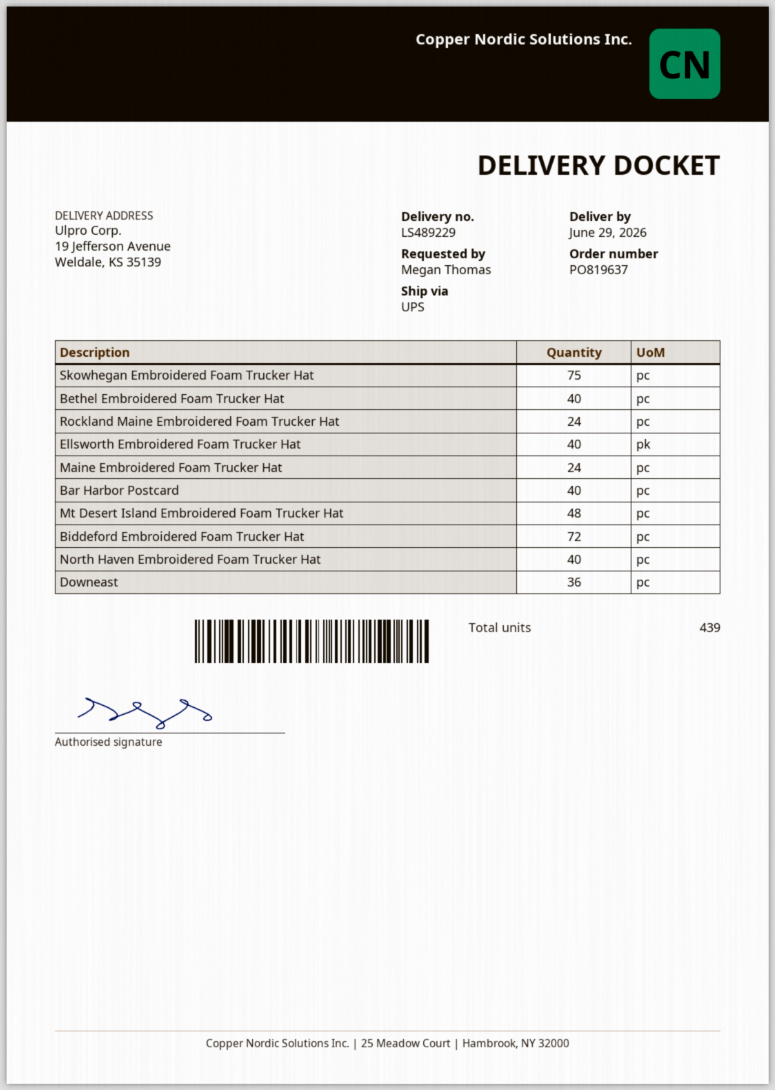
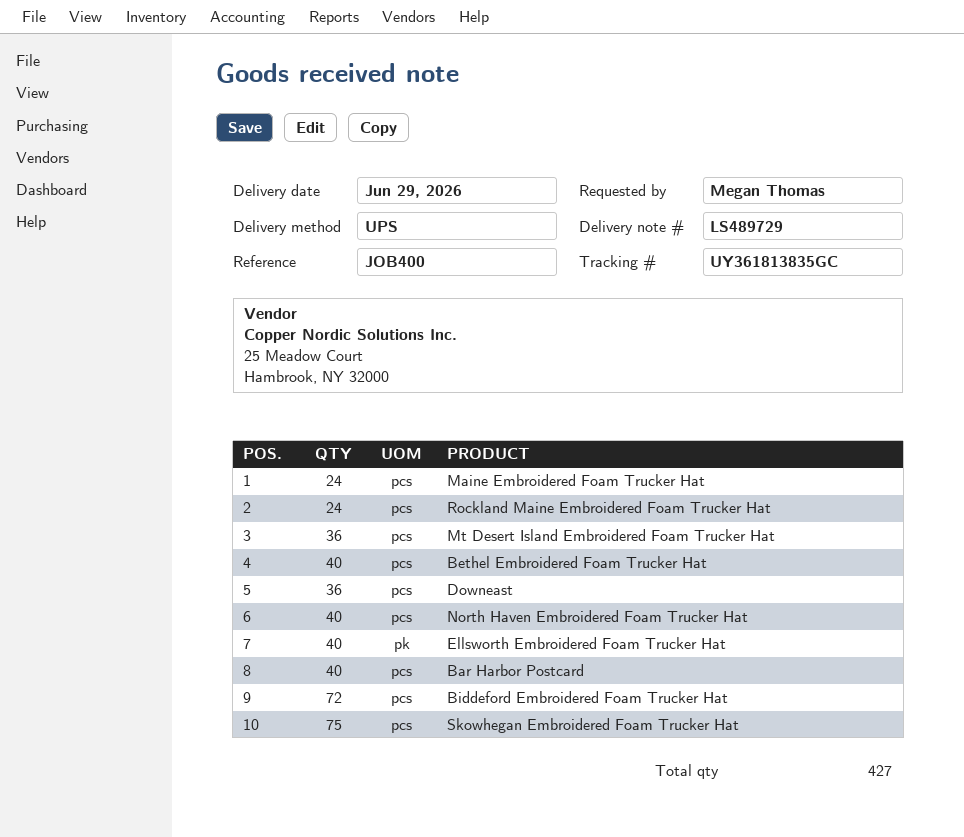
delivery note number: LS489229 -> LS489729
Mt Desert Island Embroidered Foam Trucker Hat: 48 -> 36
total quantity: 439 -> 427

